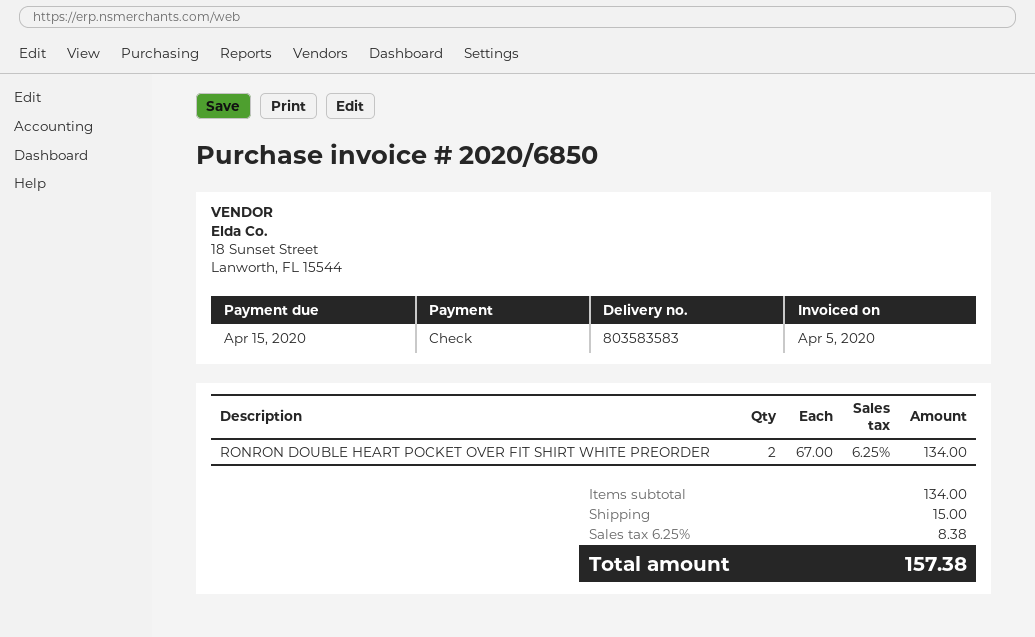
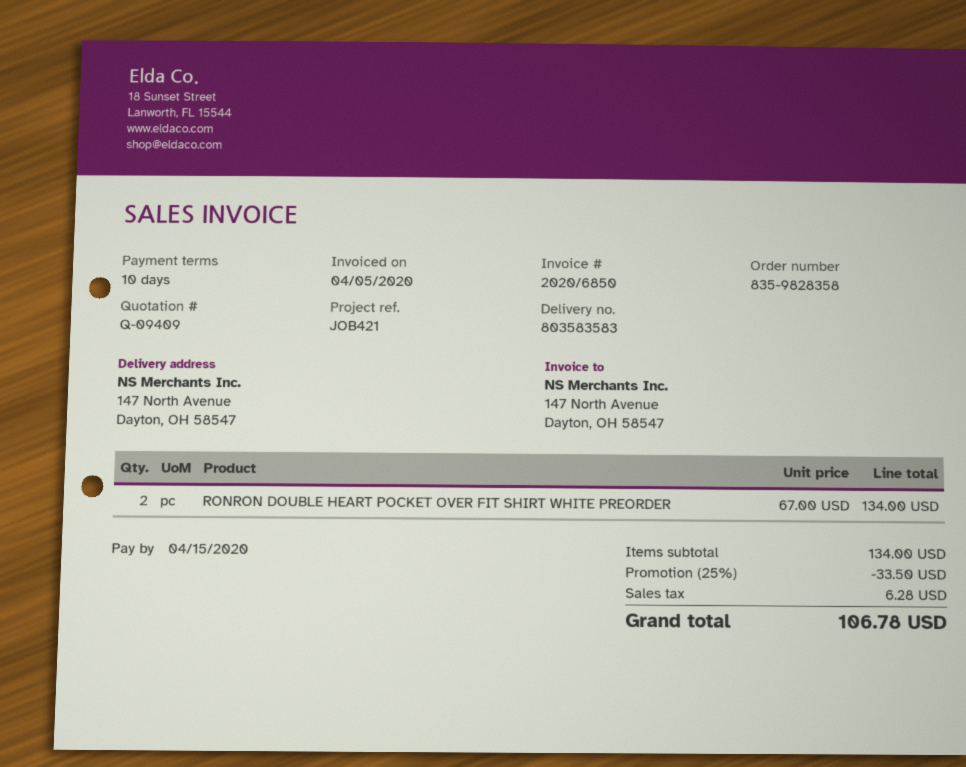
discount: none -> 25% = 33.50
shipping: 15.00 -> none
tax: 8.38 -> 6.28
total: 157.38 -> 106.78

